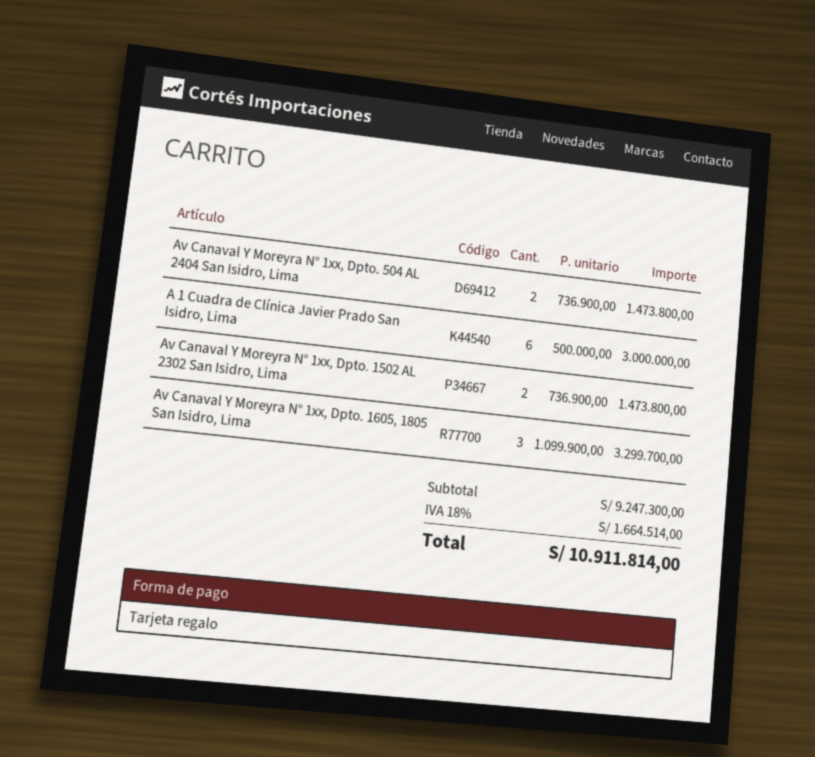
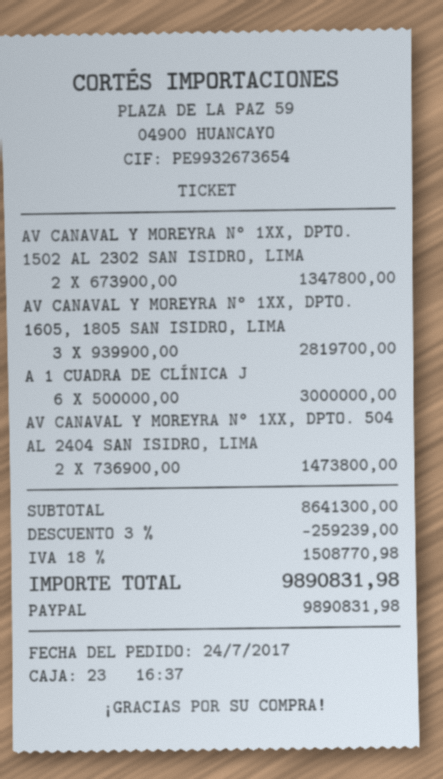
payment method: gift card -> PayPal
Av Canaval Y Moreyra N° 1xx, Dpto. 1502 AL 2302 San Isidro, Lima: 2 x 736900.00 = 1473800.00 -> 2 x 673900.00 = 1347800.00
Av Canaval Y Moreyra N° 1xx, Dpto. 1605, 1805 San Isidro, Lima: 3 x 1099900.00 = 3299700.00 -> 3 x 939900.00 = 2819700.00
subtotal: 9247300.00 -> 8641300.00
discount: none -> 3% = 259239.00
tax: 18% = 1664514.00 -> 18% = 1508770.98
total: 10911814.00 -> 9890831.98

